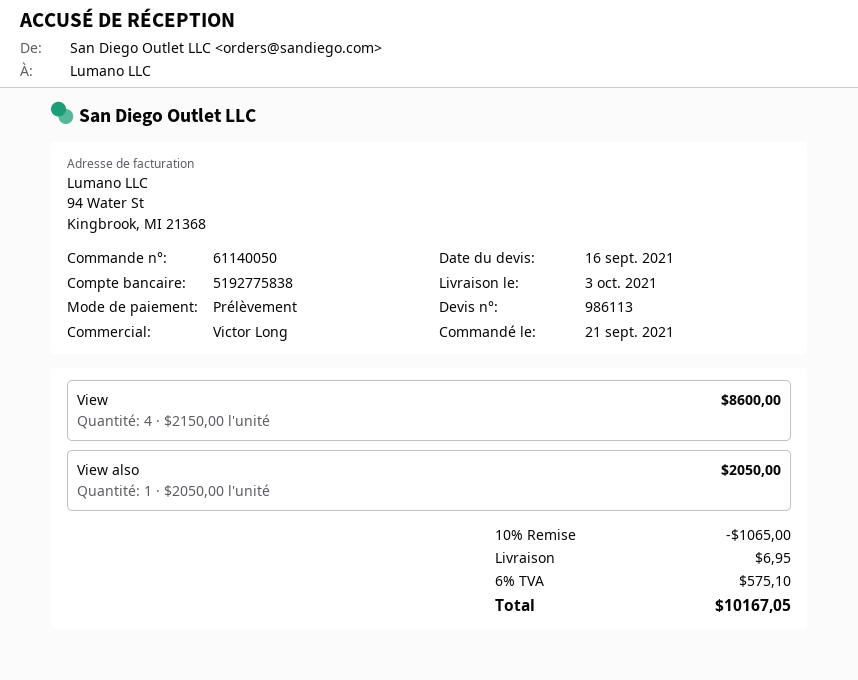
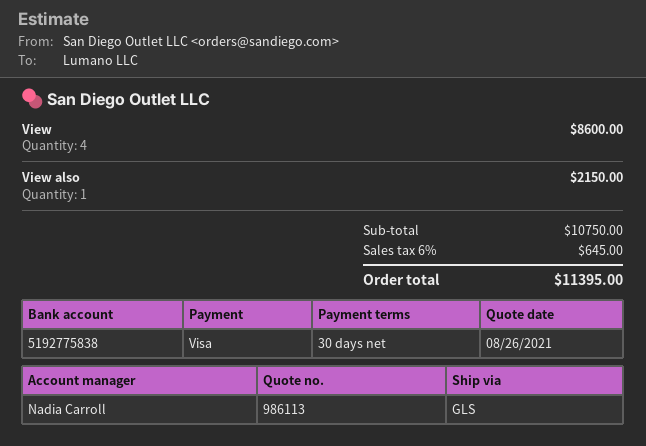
quote date: 2021-09-16 -> 2021-08-26
sales rep: Victor Long -> Nadia Carroll
payment method: direct debit -> Visa
View also: 1 for 2050.00 -> 1 for 2150.00
discount: 10% = 1065.00 -> none
shipping: 6.95 -> none
tax: 6% = 575.10 -> 6% = 645.00
total: 10167.05 -> 11395.00

